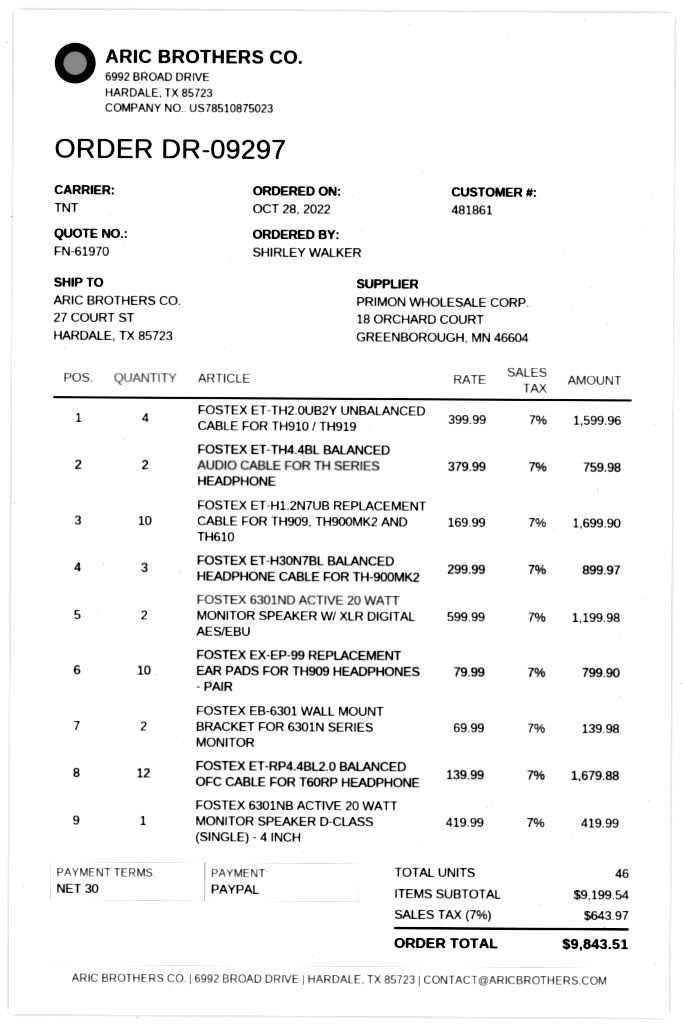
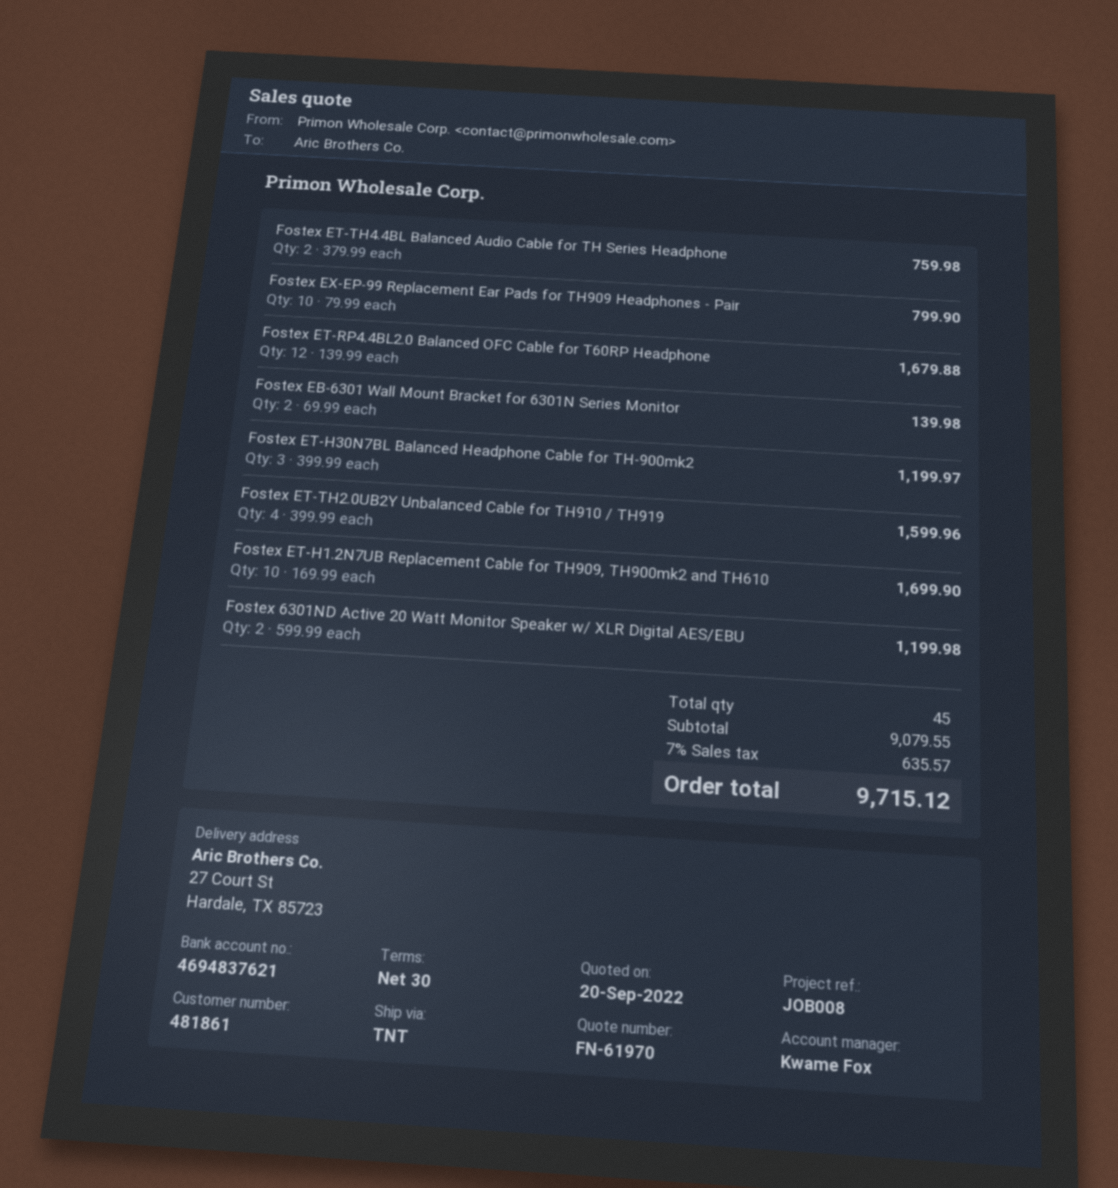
FOSTEX ET-H30N7BL BALANCED HEADPHONE CABLE FOR TH-900MK2: 3 x 299.99 = 899.97 -> 3 x 399.99 = 1199.97
FOSTEX 6301NB ACTIVE 20 WATT MONITOR SPEAKER D-CLASS (SINGLE) - 4 INCH: 1 x 419.99 = 419.99 -> none
total quantity: 46 -> 45
subtotal: 9199.54 -> 9079.55
tax: 7% = 643.97 -> 7% = 635.57
total: 9843.51 -> 9715.12

